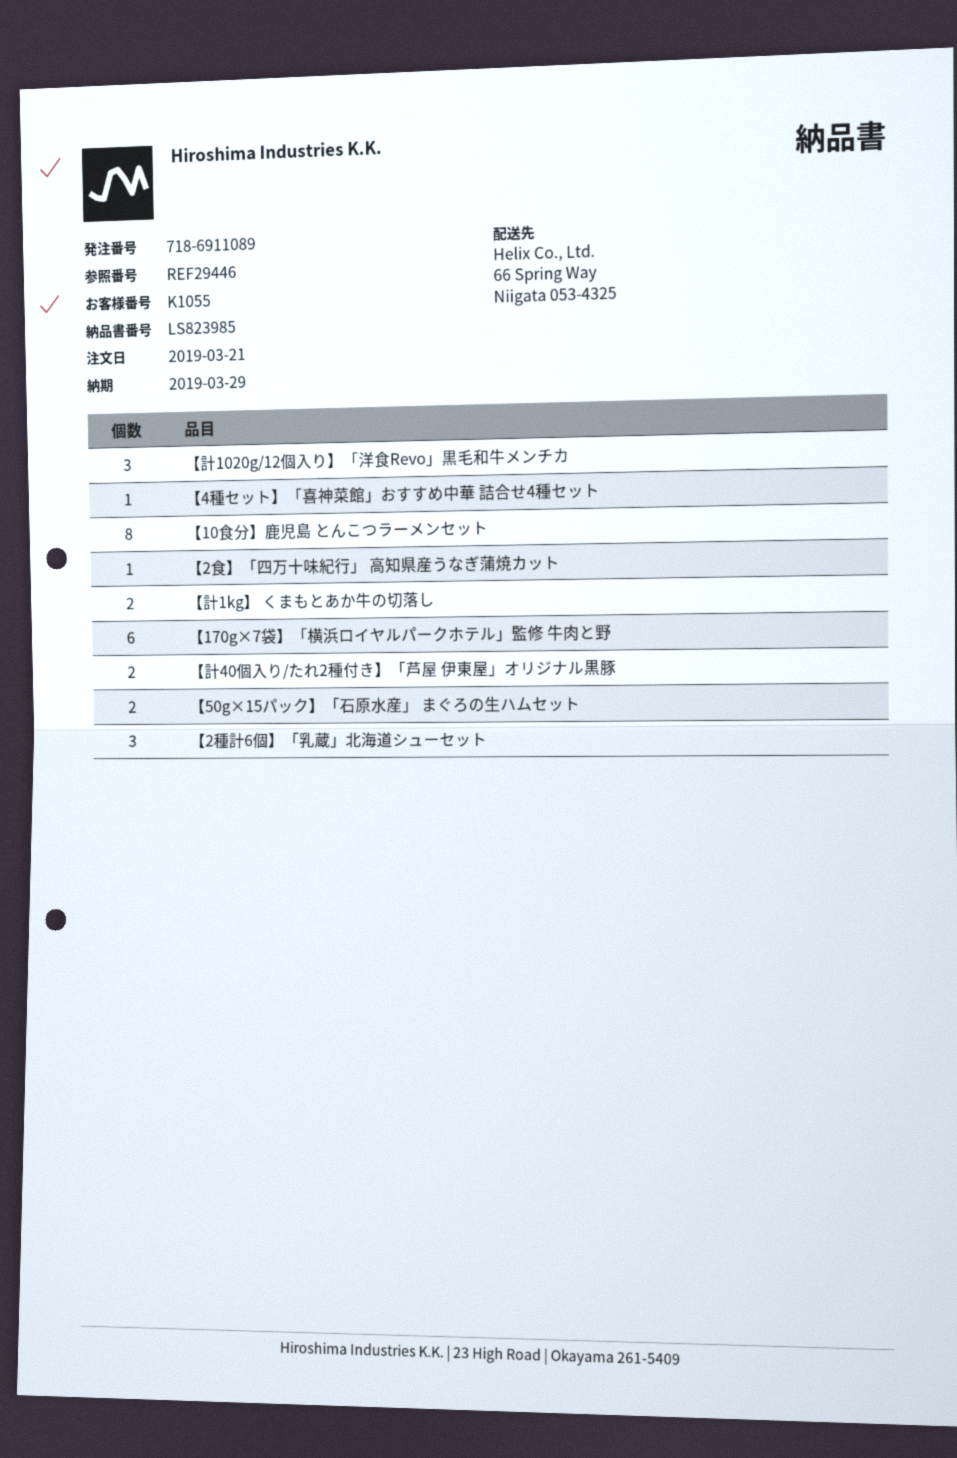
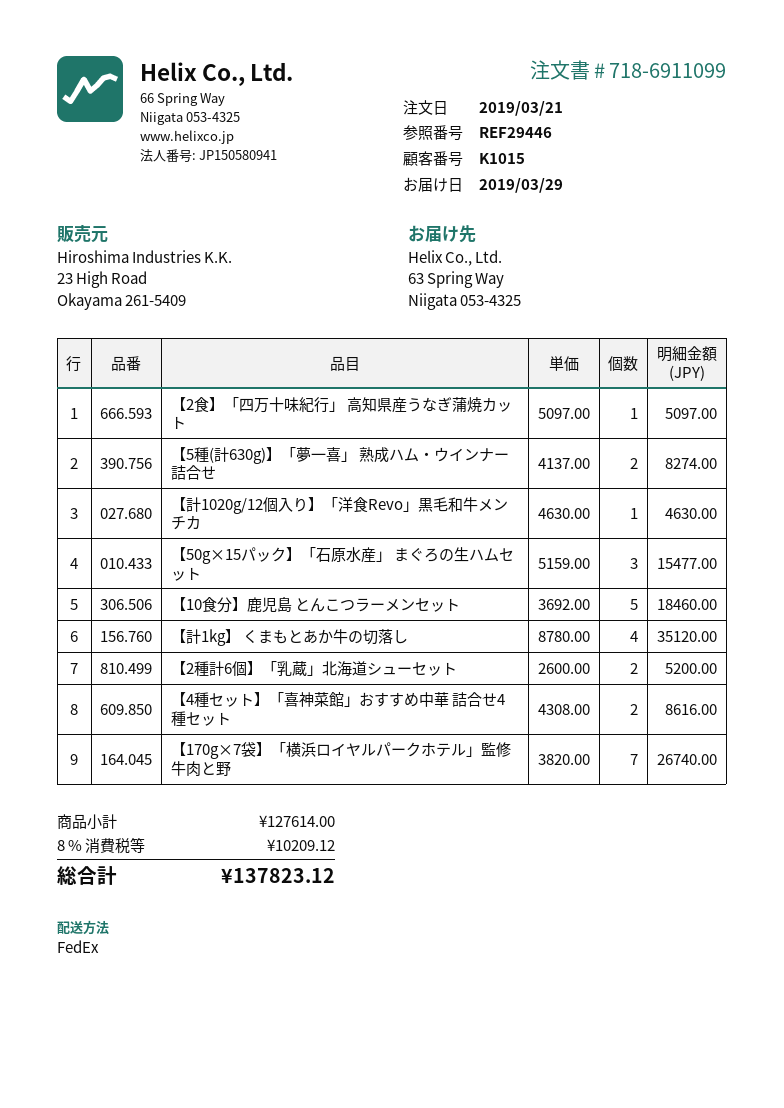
order number: 718-6911089 -> 718-6911099
customer number: K1055 -> K1015
ship to: 66 Spring Way, Niigata 053-4325 -> 63 Spring Way, Niigata 053-4325
【計1020g/12個入り】「洋食Revo」黒毛和牛メンチカ: 3 -> 1
【4種セット】「喜神菜館」おすすめ中華 詰合せ4種セット: 1 -> 2
【10食分】鹿児島 とんこつラーメンセット: 8 -> 5
【計1kg】 くまもとあか牛の切落し: 2 -> 4
【170g×7袋】「横浜ロイヤルパークホテル」監修 牛肉と野: 6 -> 7
【計40個入り/たれ2種付き】「芦屋 伊東屋」オリジナル黒豚: 2 -> none
【50g×15パック】「石原水産」 まぐろの生ハムセット: 2 -> 3
【2種計6個】「乳蔵」北海道シューセット: 3 -> 2
【5種(計630g)】「夢一喜」 熟成ハム・ウインナー詰合せ: none -> 2

